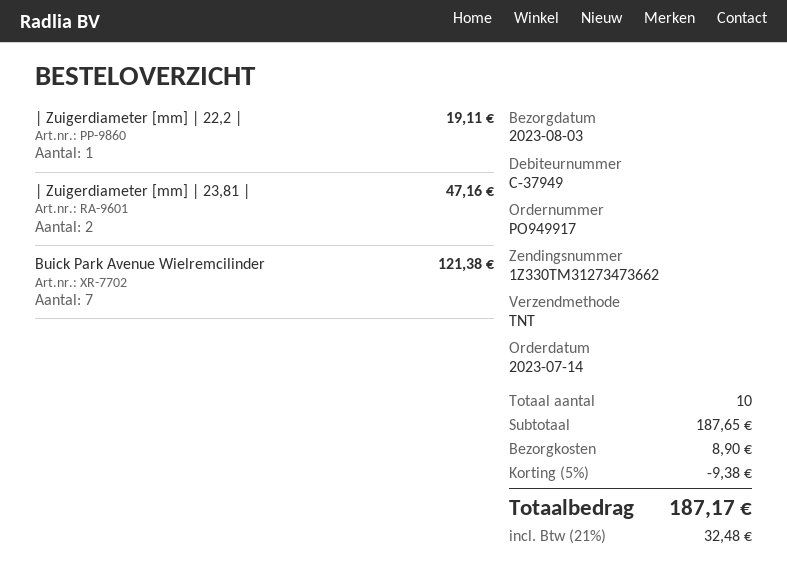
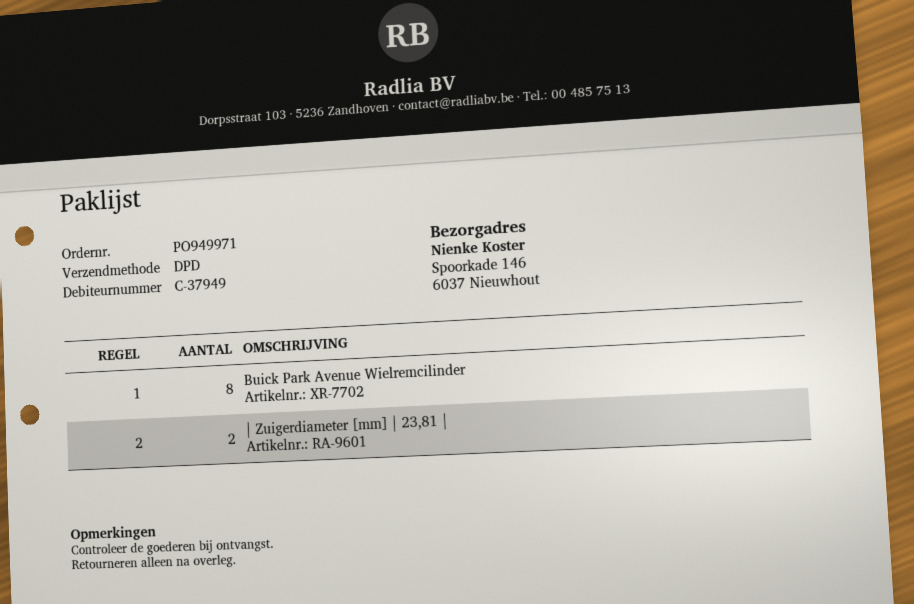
order number: PO949917 -> PO949971
shipping method: TNT -> DPD
| Zuigerdiameter [mm] | 22,2 |: 1 -> none
Buick Park Avenue Wielremcilinder: 7 -> 8

